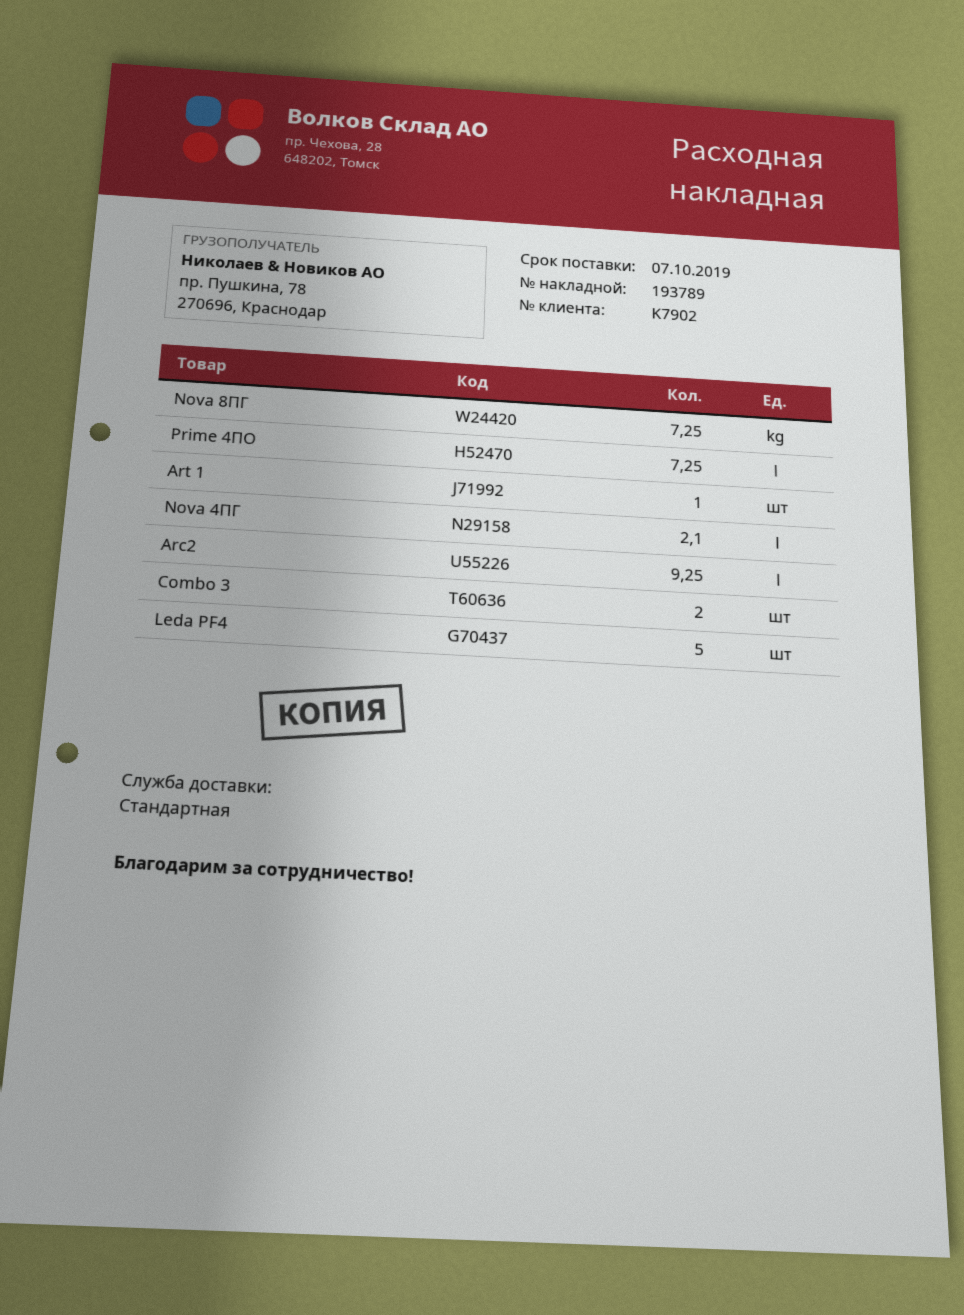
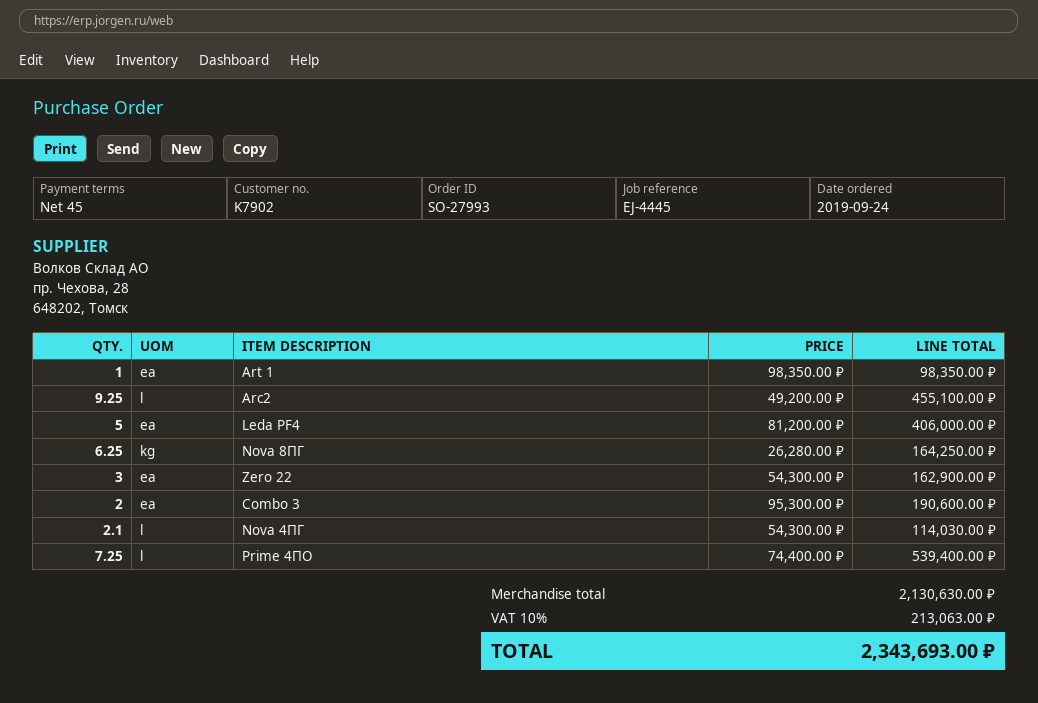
Nova 8ПГ: 7.25 -> 6.25
Zero 22: none -> 3

